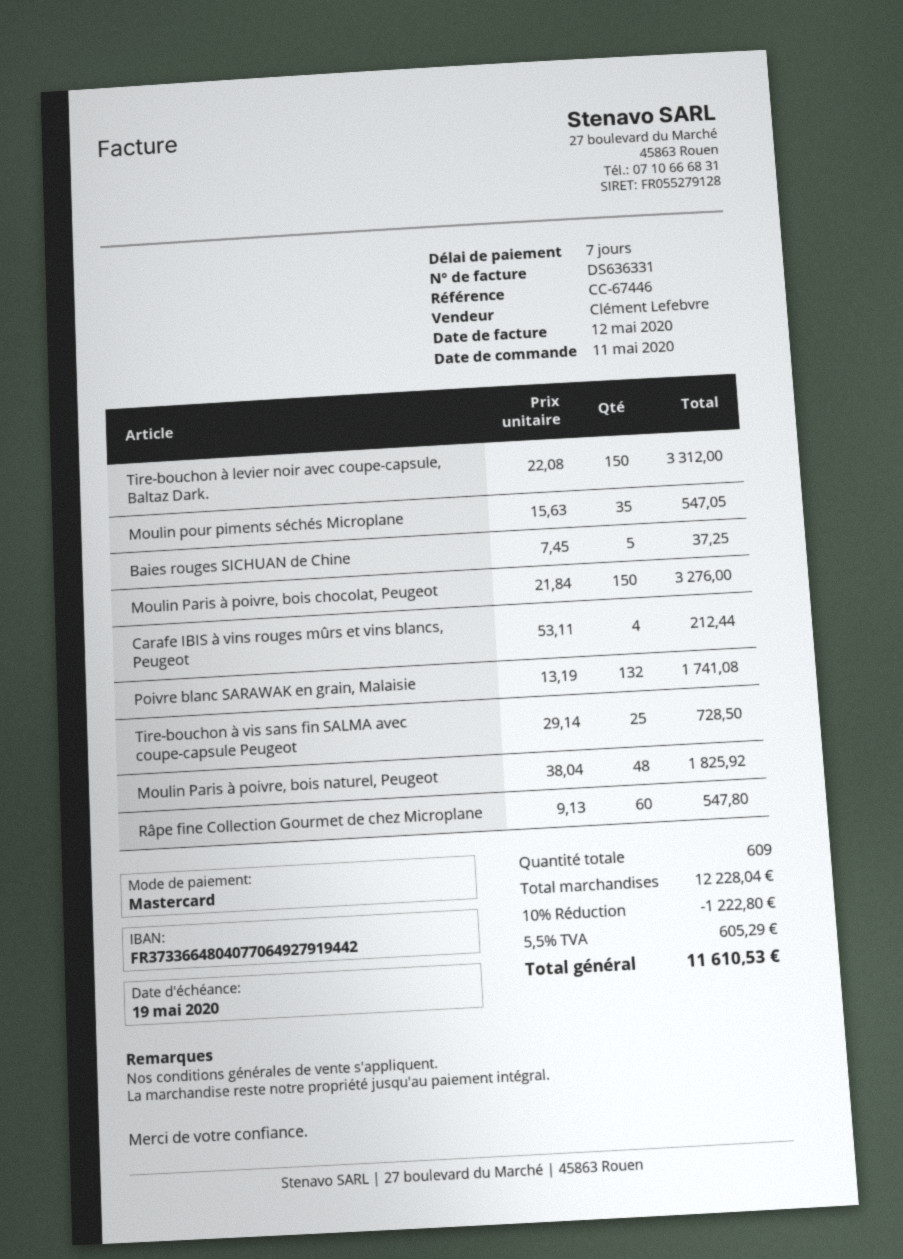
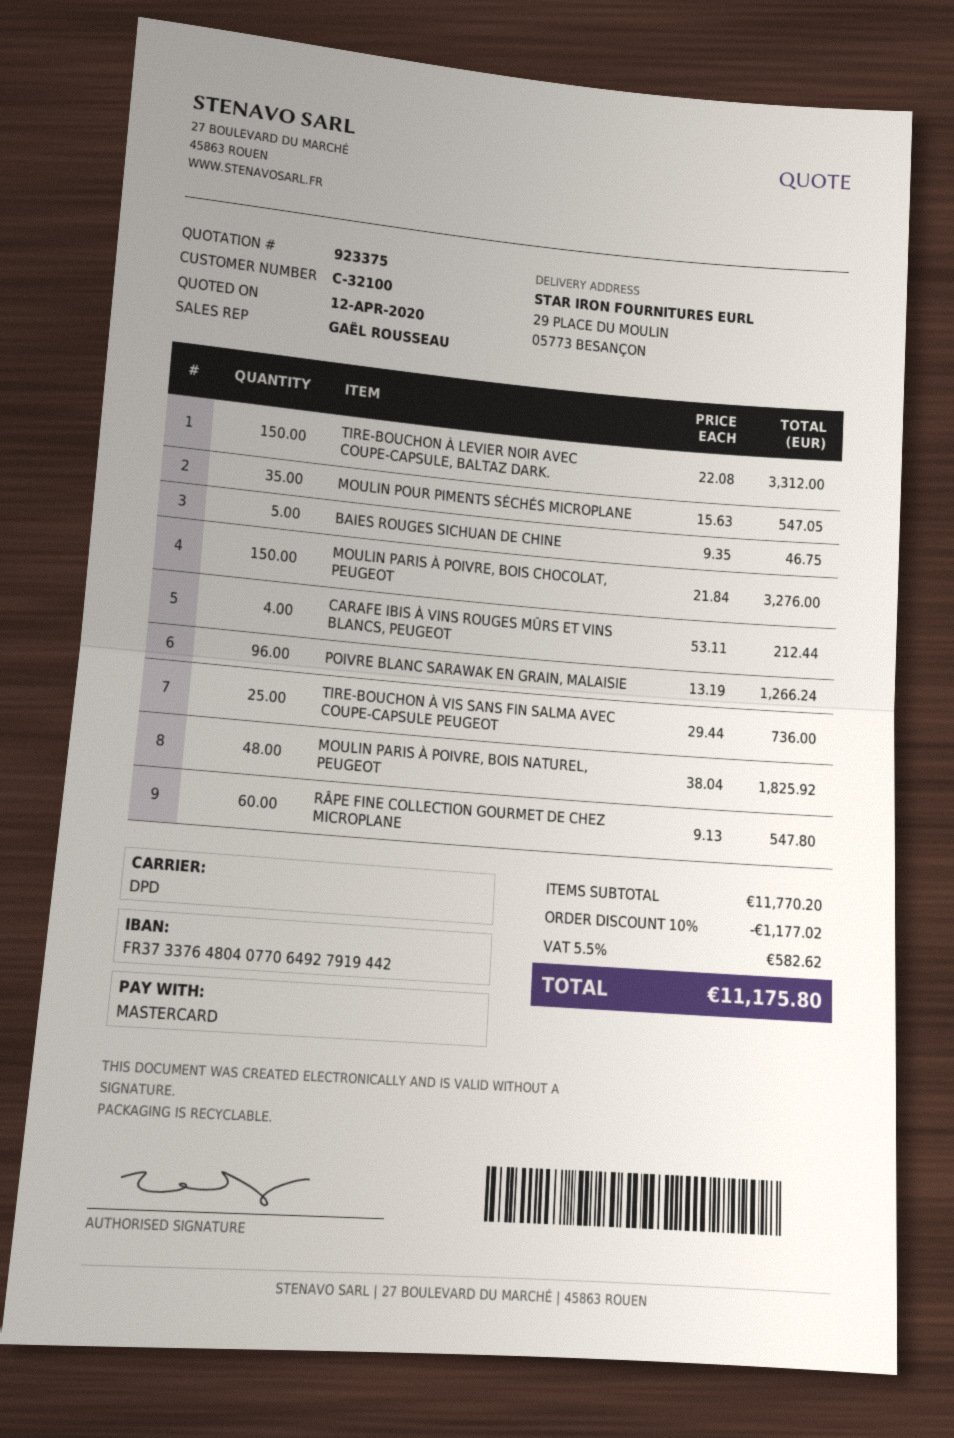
sales rep: Clément Lefebvre -> GAËL ROUSSEAU
bank account: FR3733664804077064927919442 -> FR3733764804077064927919442
Baies rouges SICHUAN de Chine: 5 x 7.45 = 37.25 -> 5 x 9.35 = 46.75
Poivre blanc SARAWAK en grain, Malaisie: 132 x 13.19 = 1741.08 -> 96 x 13.19 = 1266.24
Tire-bouchon à vis sans fin SALMA avec coupe-capsule Peugeot: 25 x 29.14 = 728.50 -> 25 x 29.44 = 736.00
subtotal: 12228.04 -> 11770.20
discount: 10% = 1222.80 -> 10% = 1177.02
tax: 5.5% = 605.29 -> 5.5% = 582.62
total: 11610.53 -> 11175.80

